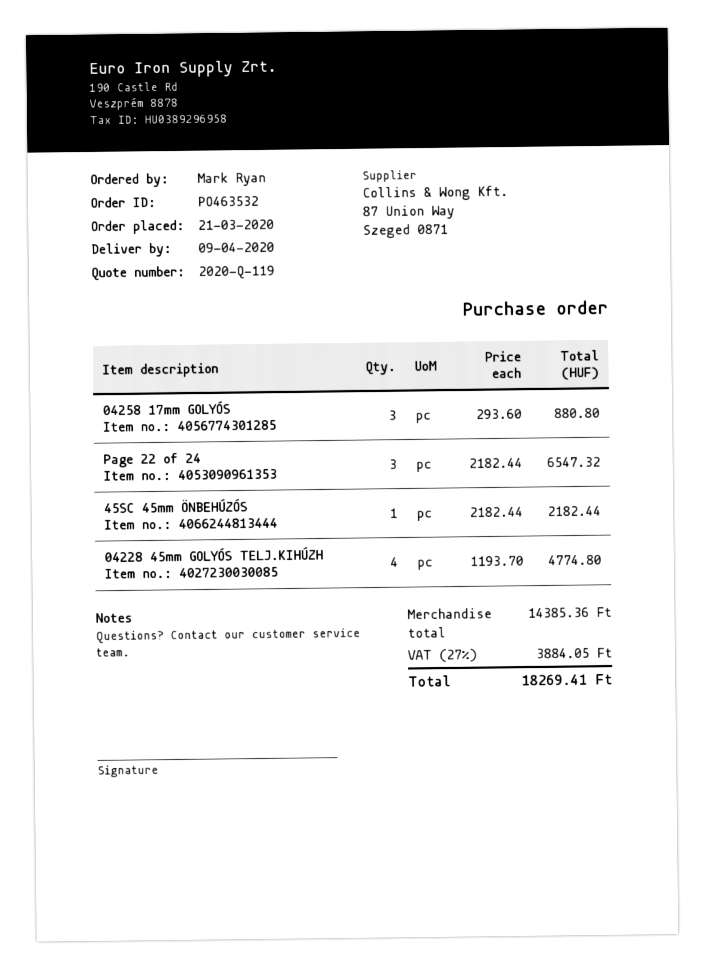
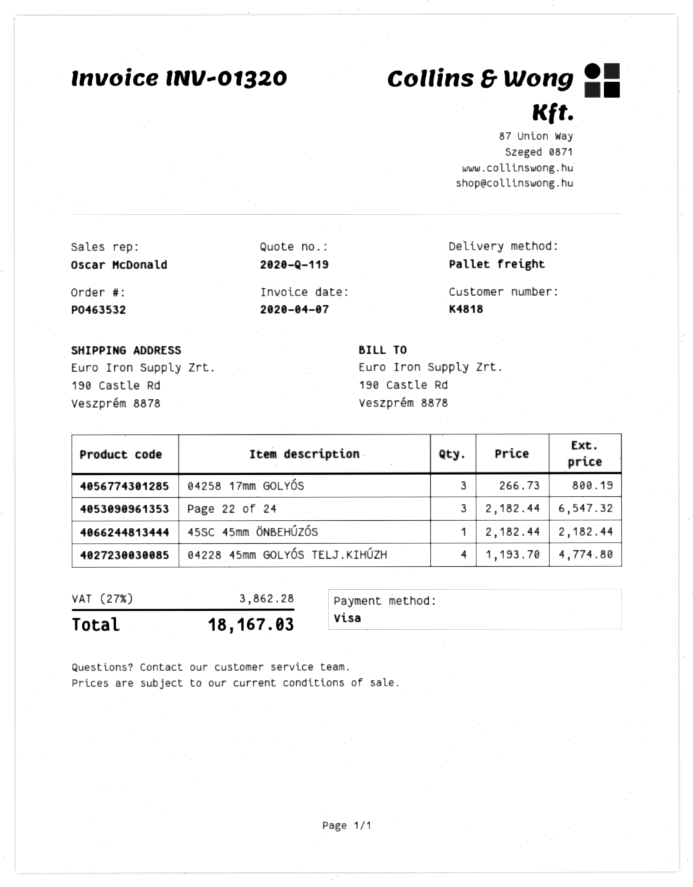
04258 17mm GOLYÓS: 3 x 293.60 = 880.80 -> 3 x 266.73 = 800.19
tax: 27% = 3884.05 -> 27% = 3862.28
total: 18269.41 -> 18167.03

